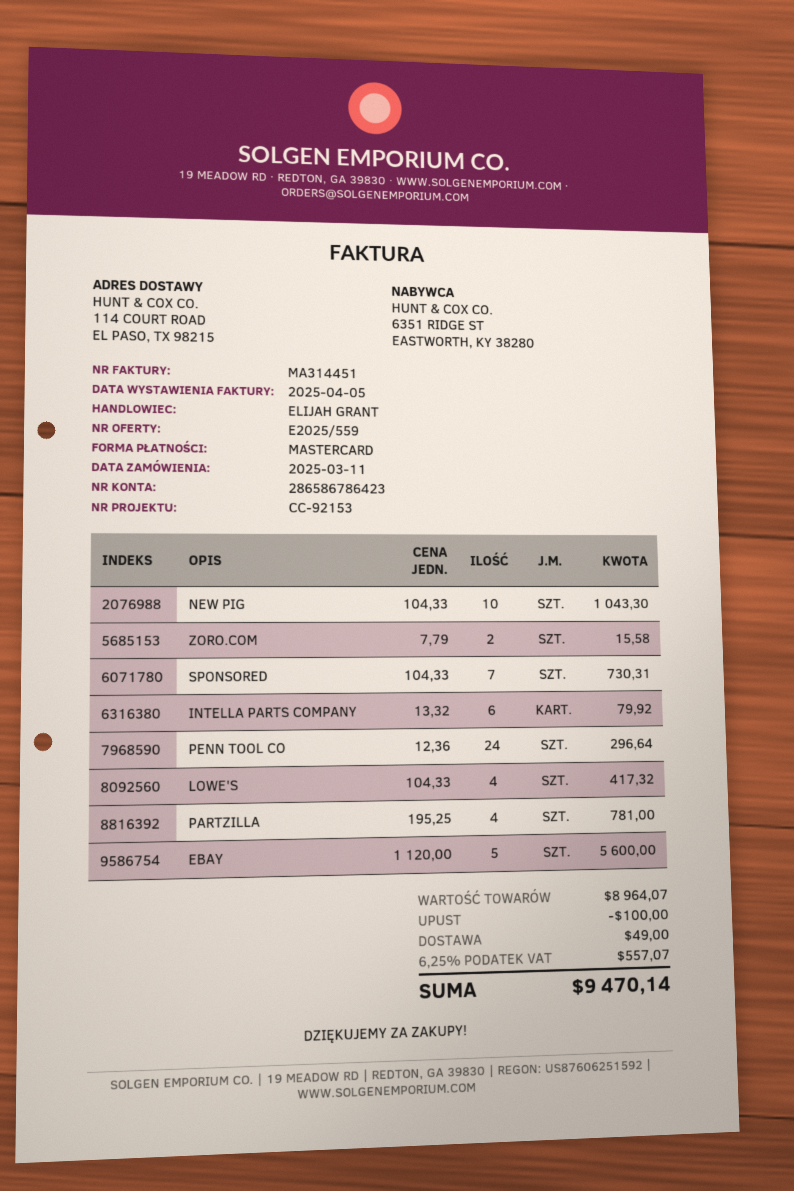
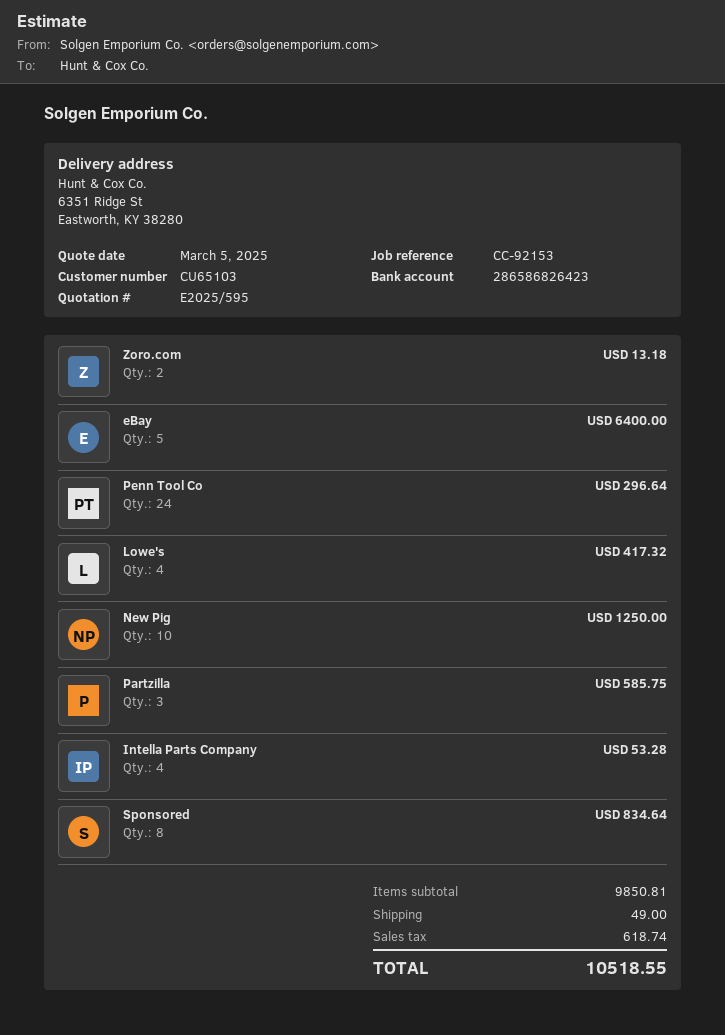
quote number: E2025/559 -> E2025/595
bank account: 286586786423 -> 286586826423
ship to: 114 COURT ROAD, EL PASO, TX 98215 -> 6351 Ridge St, Eastworth, KY 38280
NEW PIG: 10 for 1043.30 -> 10 for 1250.00
ZORO.COM: 2 for 15.58 -> 2 for 13.18
SPONSORED: 7 for 730.31 -> 8 for 834.64
INTELLA PARTS COMPANY: 6 for 79.92 -> 4 for 53.28
PARTZILLA: 4 for 781.00 -> 3 for 585.75
EBAY: 5 for 5600.00 -> 5 for 6400.00
subtotal: 8964.07 -> 9850.81
discount: 100.00 -> none
tax: 557.07 -> 618.74
total: 9470.14 -> 10518.55

